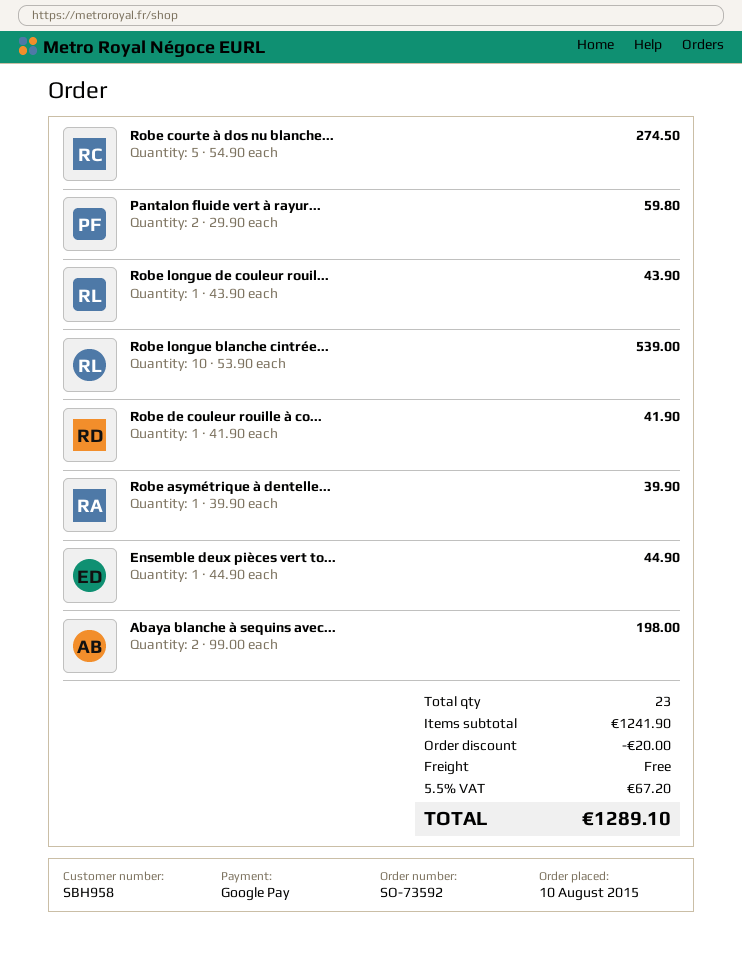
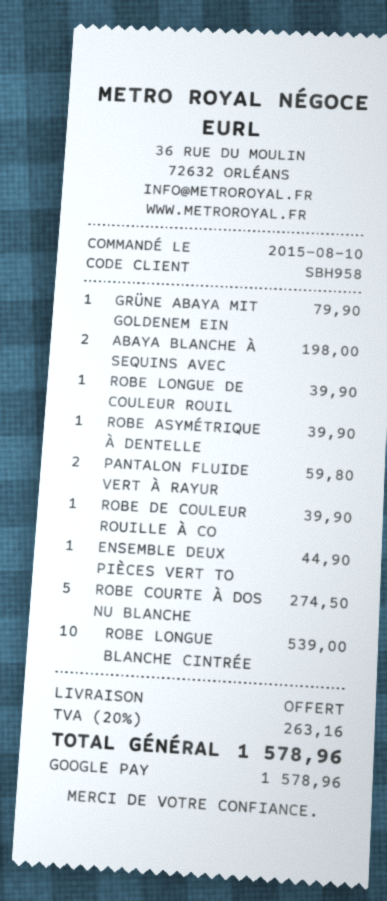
Robe longue de couleur rouil...: 1 for 43.90 -> 1 for 39.90
Robe de couleur rouille à co...: 1 for 41.90 -> 1 for 39.90
GRÜNE ABAYA MIT GOLDENEM EIN: none -> 1 for 79.90
discount: 20.00 -> none
tax: 5.5% = 67.20 -> 20% = 263.16
total: 1289.10 -> 1578.96

